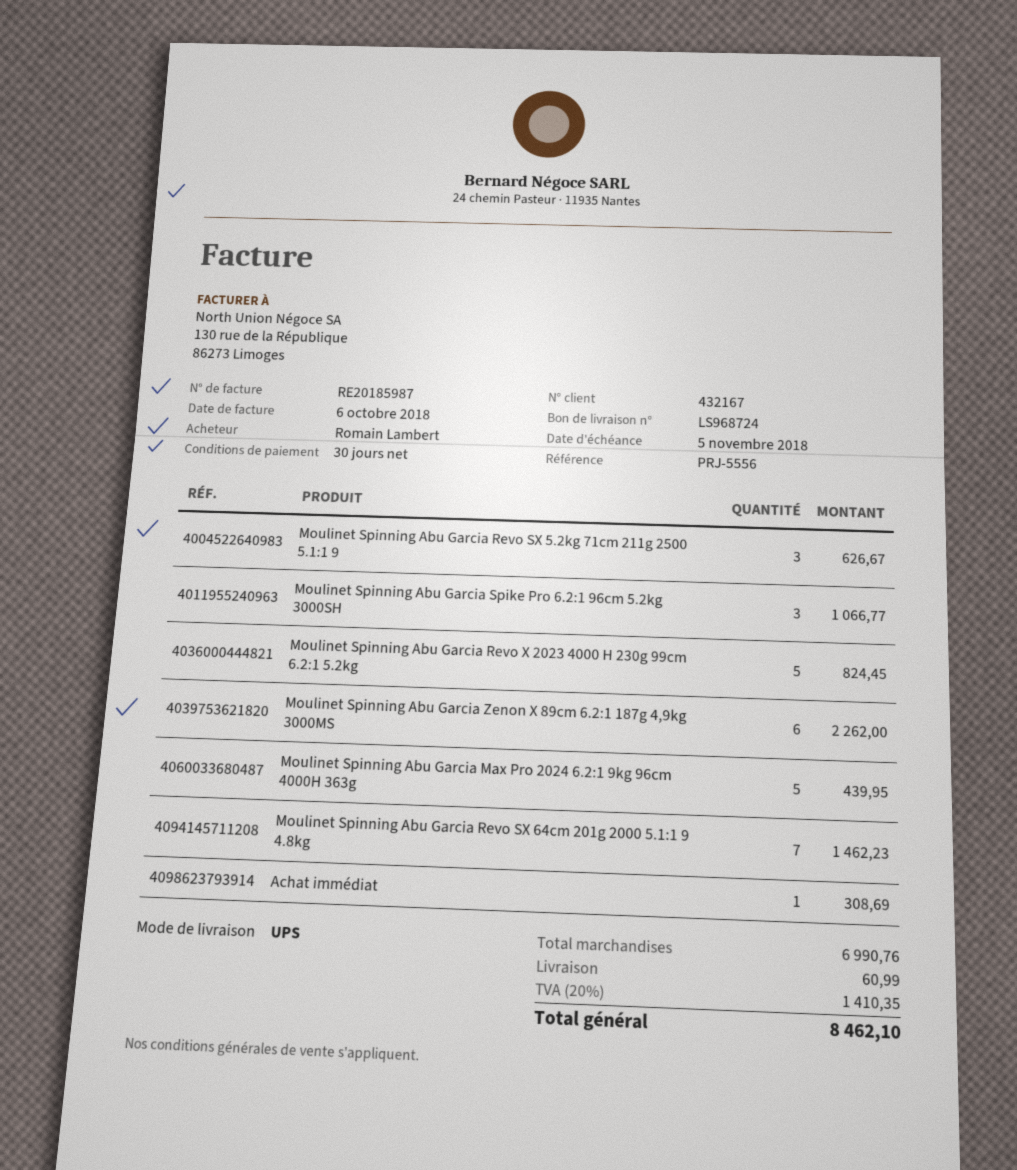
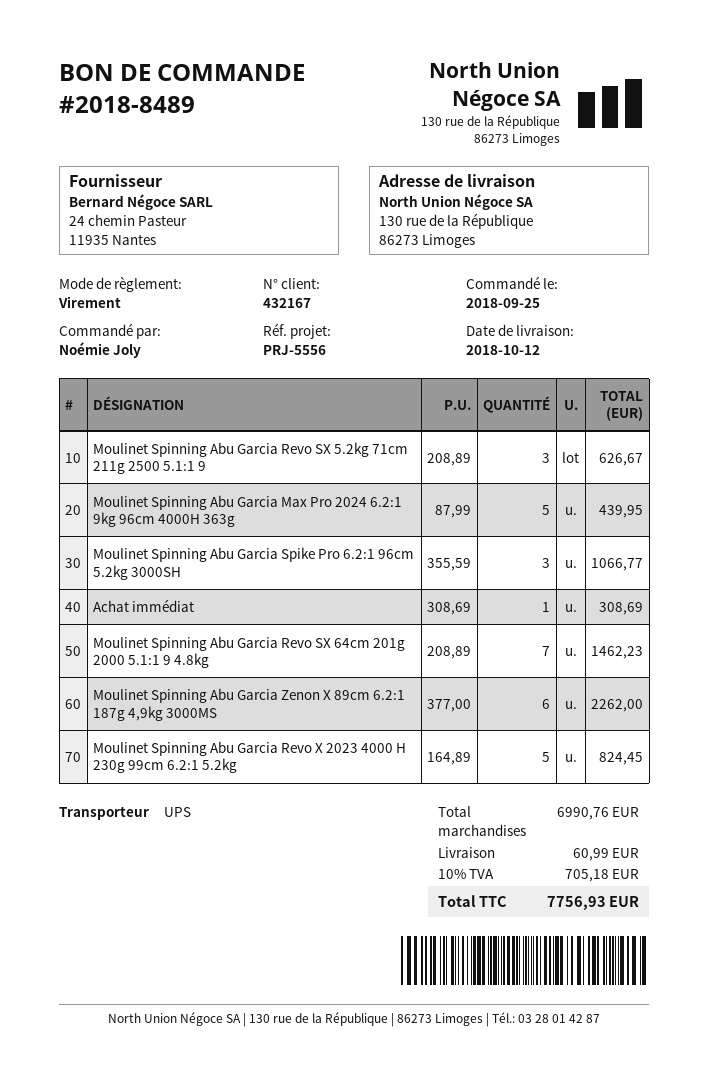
ordered by: Romain Lambert -> Noémie Joly
tax: 20% = 1410.35 -> 10% = 705.18
total: 8462.10 -> 7756.93

